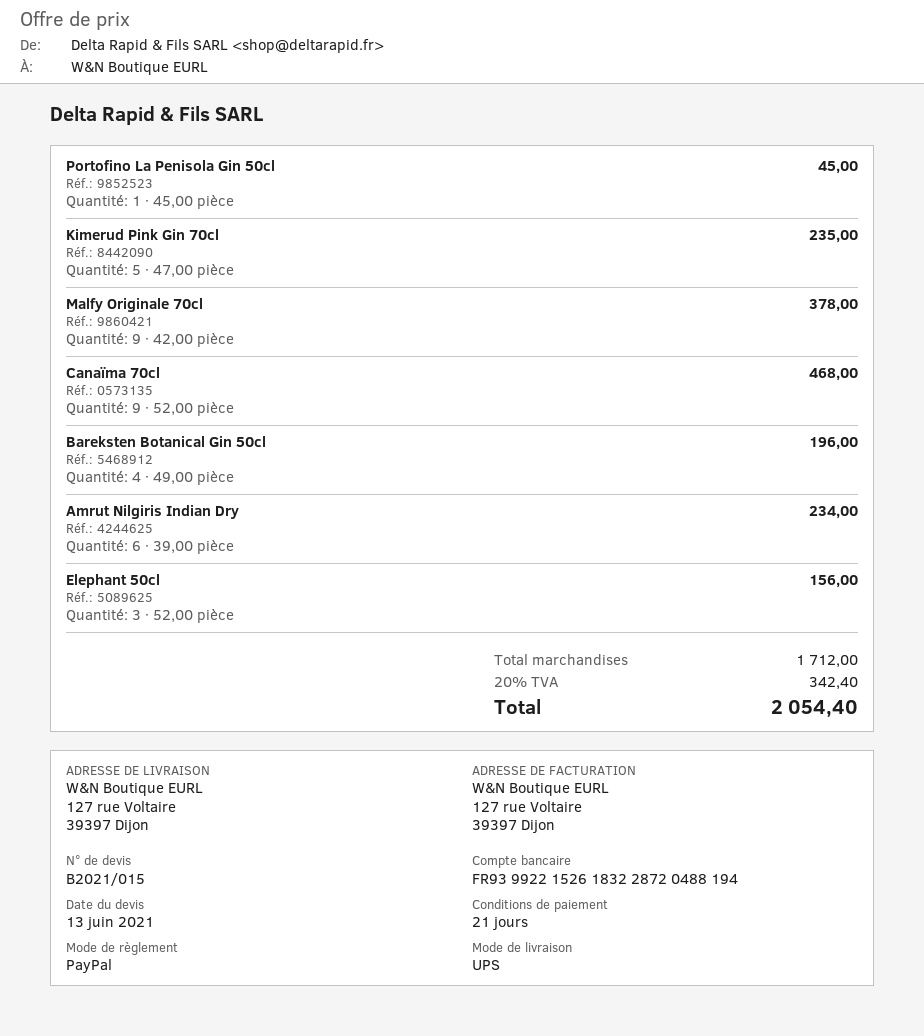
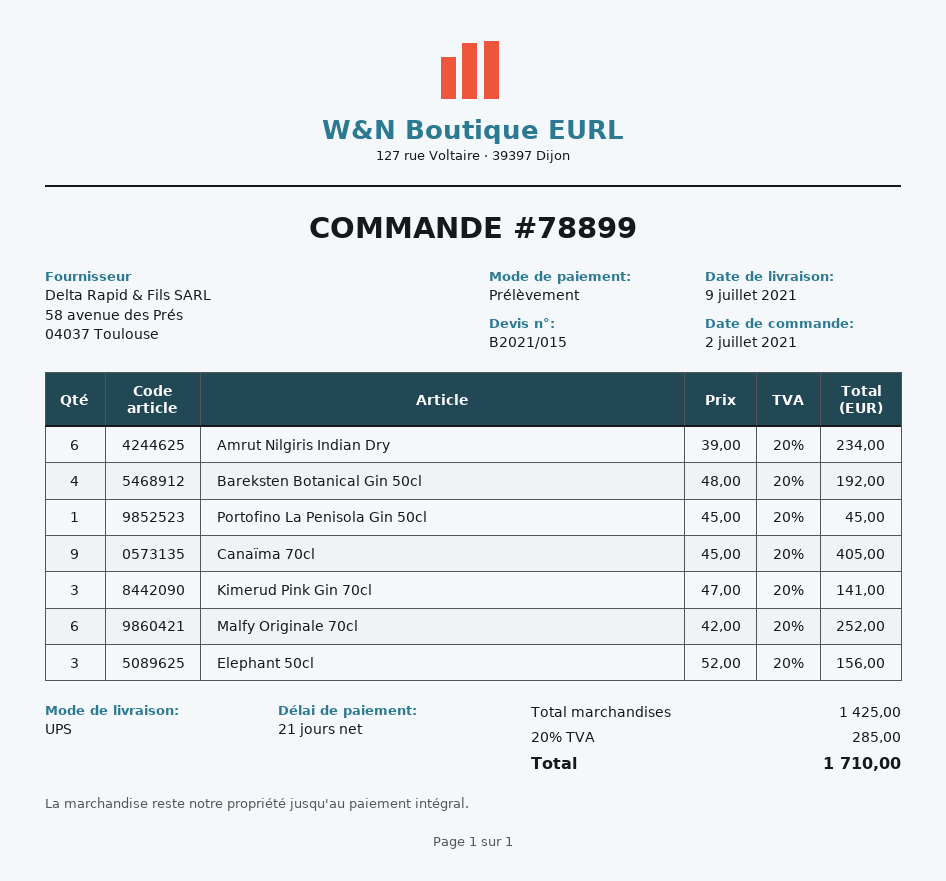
payment method: PayPal -> direct debit
Kimerud Pink Gin 70cl: 5 x 47.00 = 235.00 -> 3 x 47.00 = 141.00
Malfy Originale 70cl: 9 x 42.00 = 378.00 -> 6 x 42.00 = 252.00
Canaïma 70cl: 9 x 52.00 = 468.00 -> 9 x 45.00 = 405.00
Bareksten Botanical Gin 50cl: 4 x 49.00 = 196.00 -> 4 x 48.00 = 192.00
subtotal: 1712.00 -> 1425.00
tax: 20% = 342.40 -> 20% = 285.00
total: 2054.40 -> 1710.00

